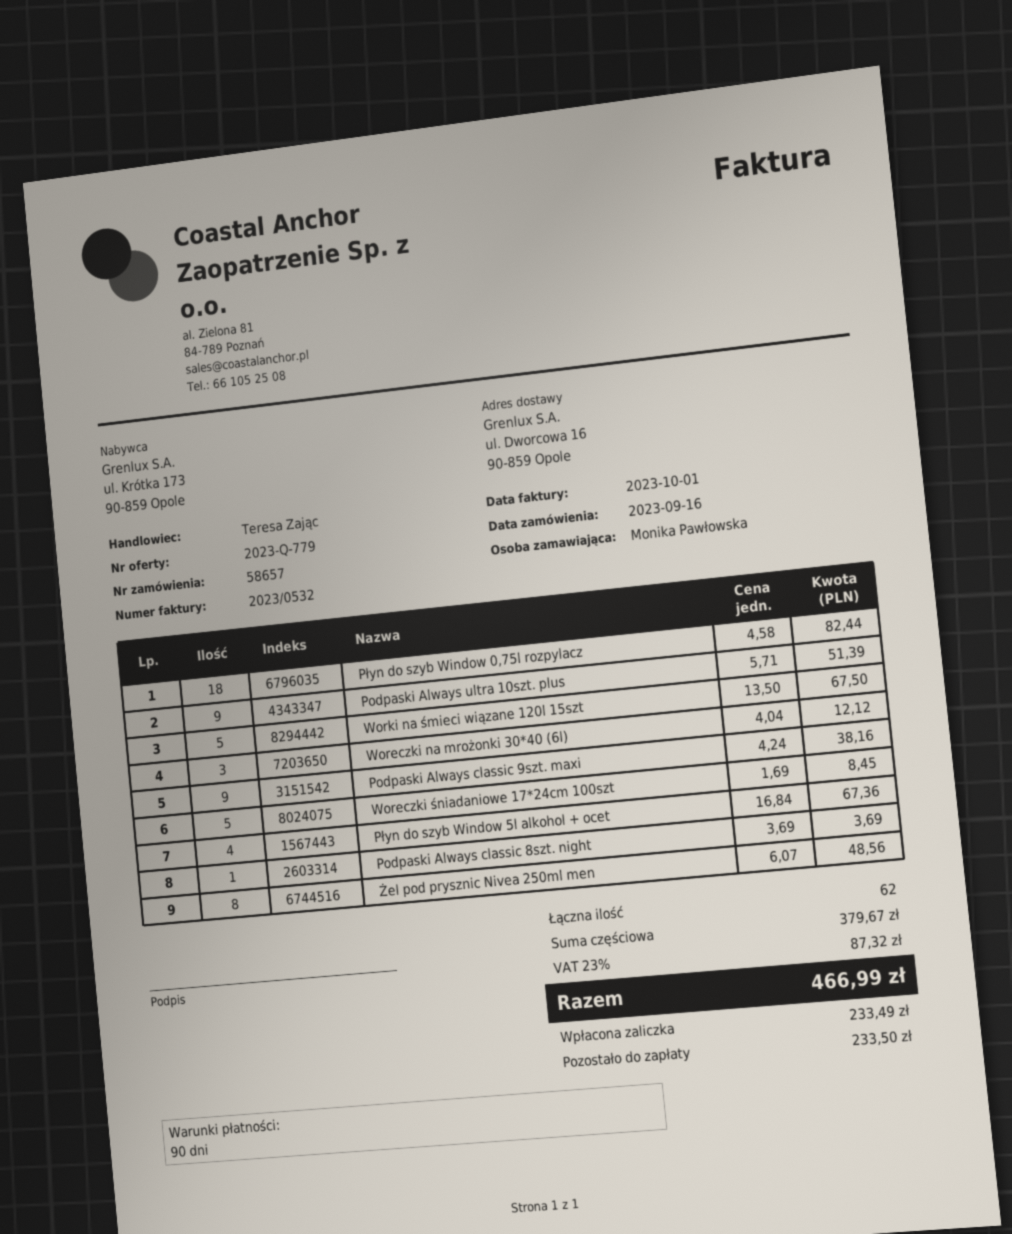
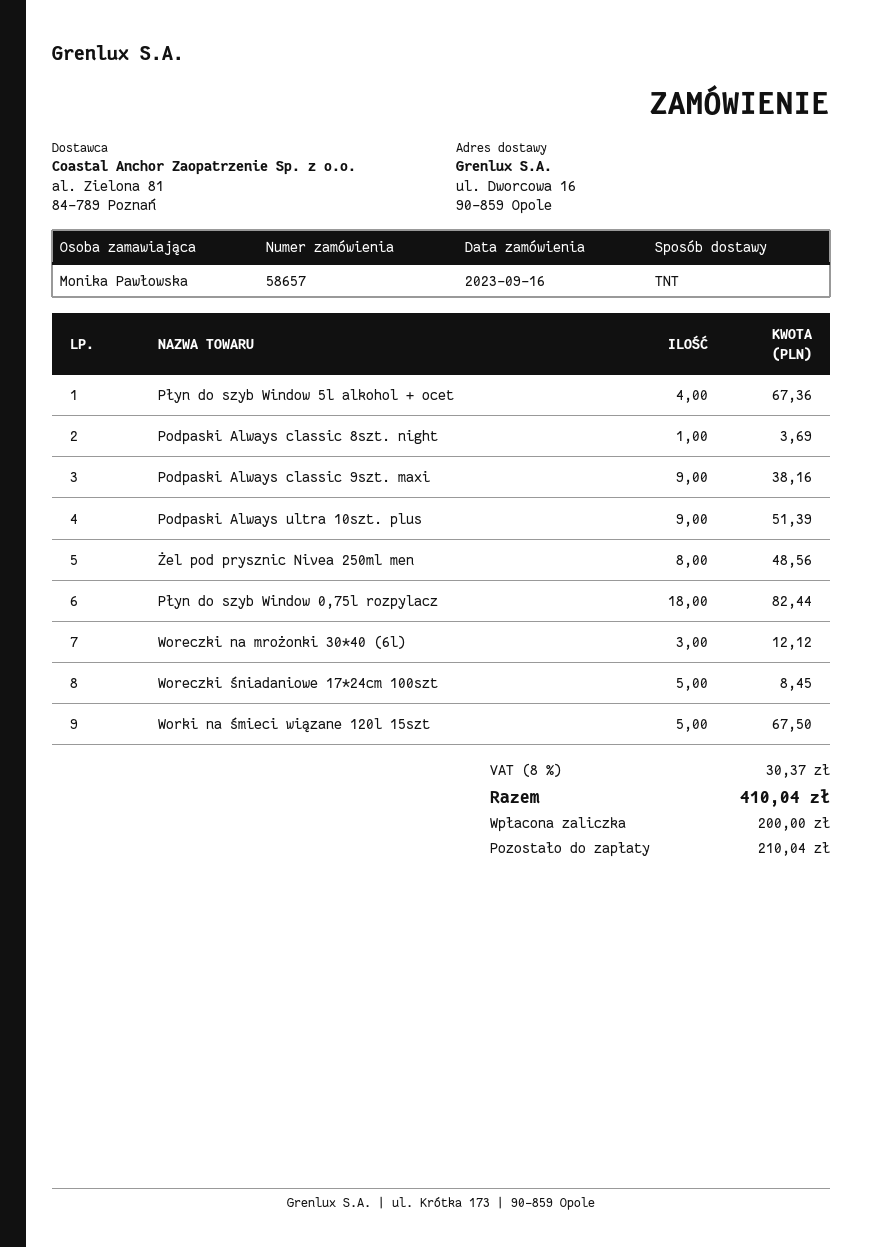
tax: 23% = 87.32 -> 8% = 30.37
total: 466.99 -> 410.04
deposit: 233.49 -> 200.00
balance: 233.50 -> 210.04

